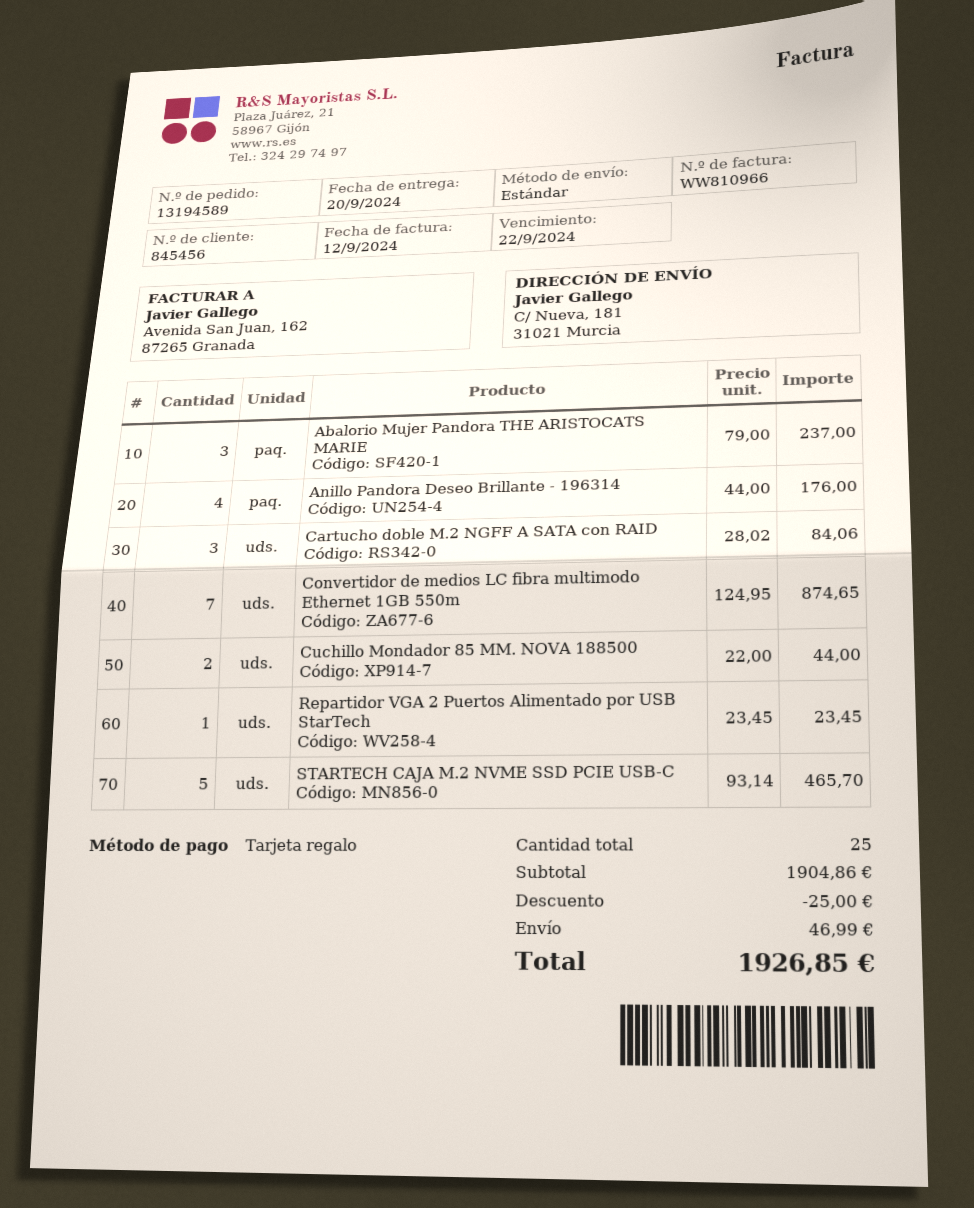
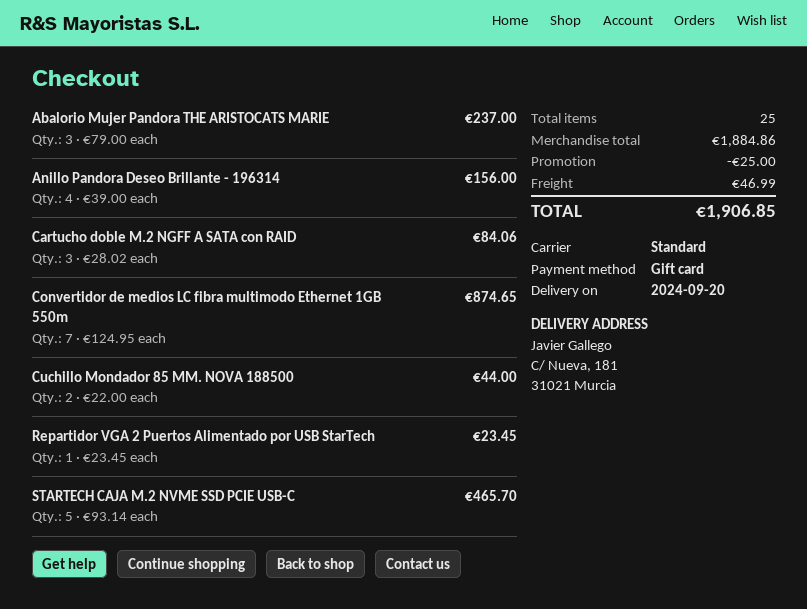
Anillo Pandora Deseo Brillante - 196314: 4 x 44.00 = 176.00 -> 4 x 39.00 = 156.00
subtotal: 1904.86 -> 1884.86
total: 1926.85 -> 1906.85

